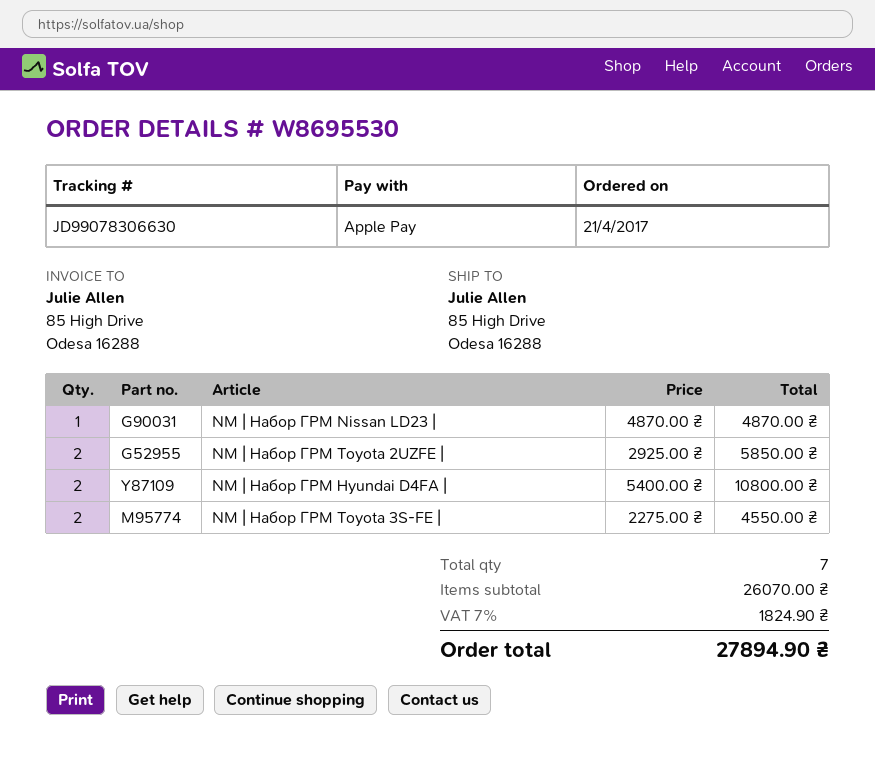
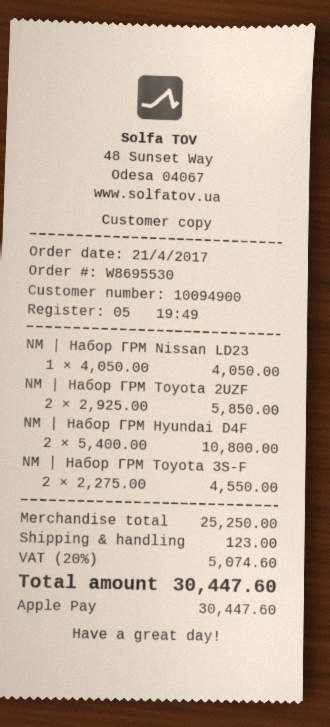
NM | Набор ГРМ Nissan LD23 |: 1 x 4870.00 = 4870.00 -> 1 x 4050.00 = 4050.00
subtotal: 26070.00 -> 25250.00
shipping: none -> 123.00
tax: 7% = 1824.90 -> 20% = 5074.60
total: 27894.90 -> 30447.60

